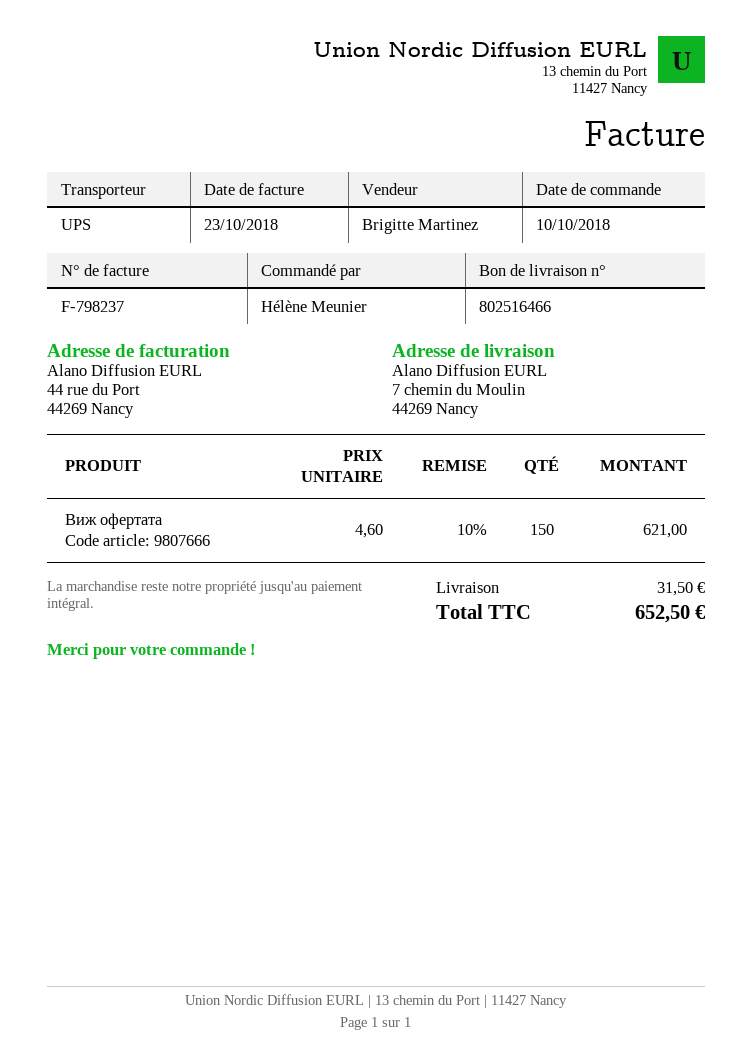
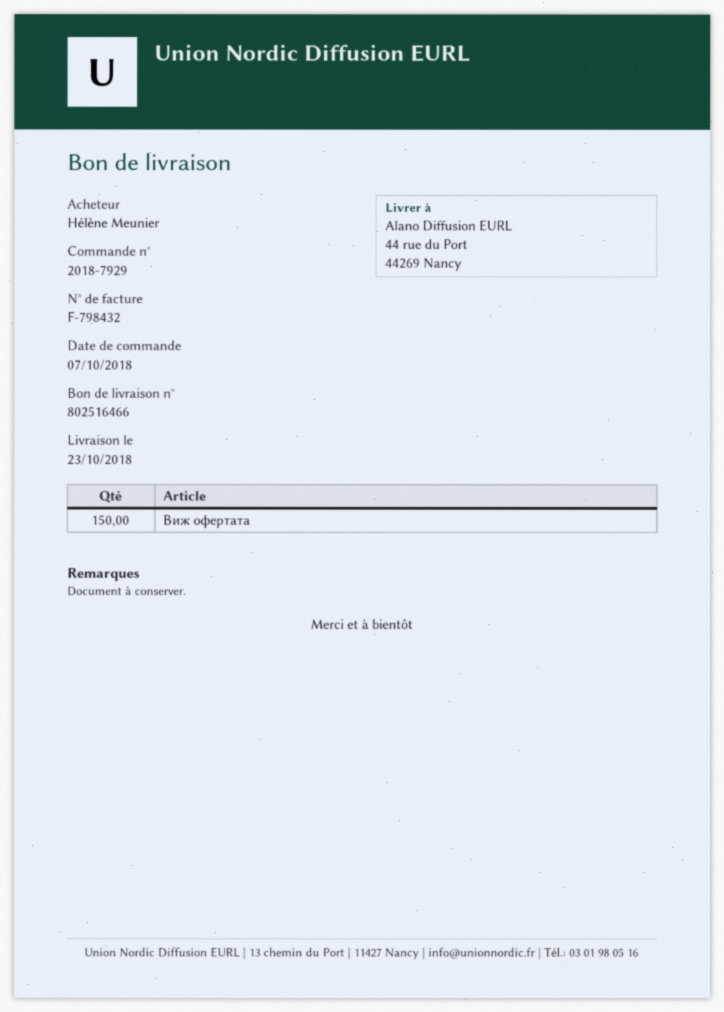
order date: 2018-10-10 -> 2018-10-07
invoice number: F-798237 -> F-798432
ship to: 7 chemin du Moulin, 44269 Nancy -> 44 rue du Port, 44269 Nancy

